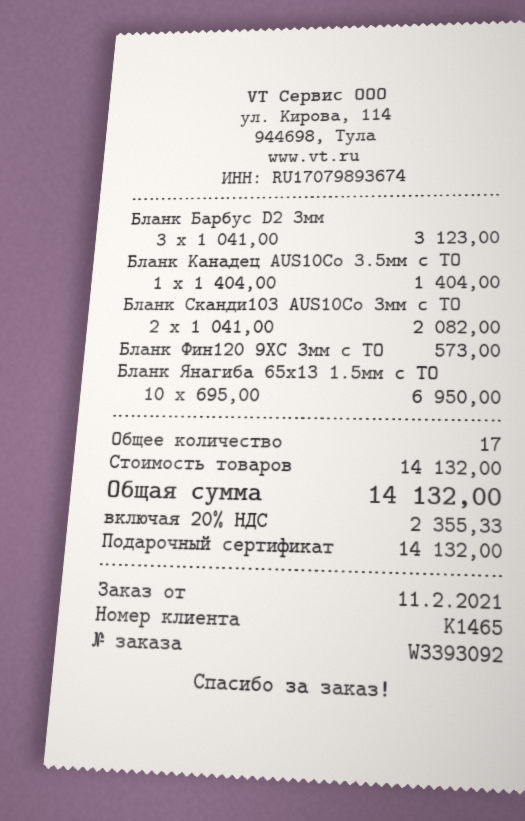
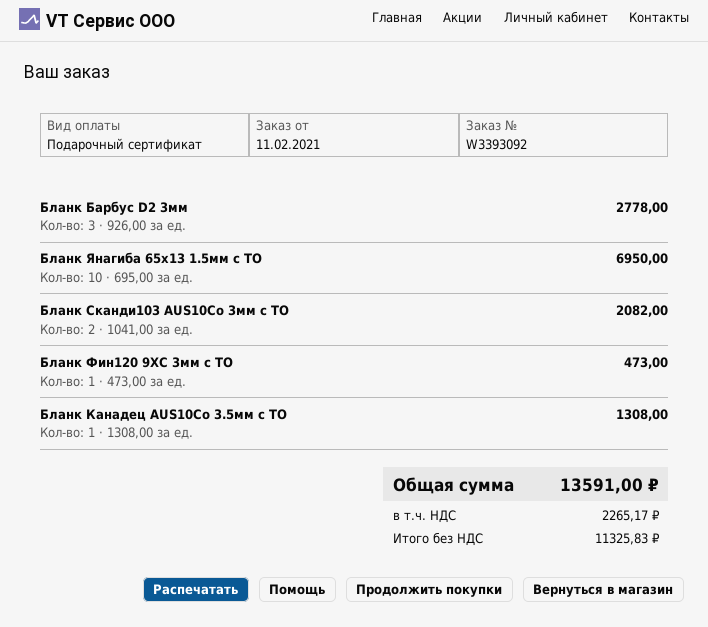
Бланк Барбус D2 3мм: 3 x 1041.00 = 3123.00 -> 3 x 926.00 = 2778.00
Бланк Канадец AUS10Co 3.5мм с ТО: 1 x 1404.00 = 1404.00 -> 1 x 1308.00 = 1308.00
Бланк Фин120 9ХС 3мм с ТО: 1 x 573.00 = 573.00 -> 1 x 473.00 = 473.00
tax: 2355.33 -> 2265.17
total: 14132.00 -> 13591.00

